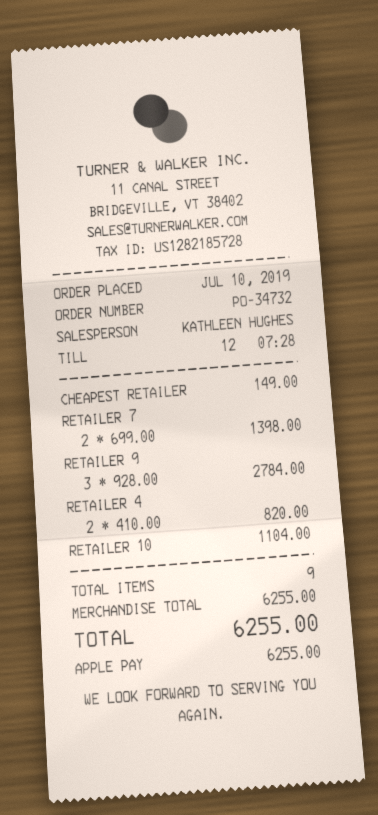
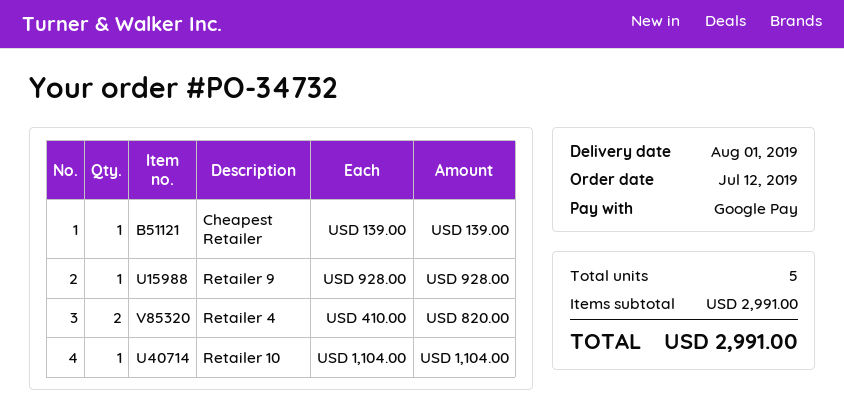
order date: 2019-07-10 -> 2019-07-12
payment method: Apple Pay -> Google Pay
CHEAPEST RETAILER: 1 x 149.00 = 149.00 -> 1 x 139.00 = 139.00
RETAILER 7: 2 x 699.00 = 1398.00 -> none
RETAILER 9: 3 x 928.00 = 2784.00 -> 1 x 928.00 = 928.00
total quantity: 9 -> 5
subtotal: 6255.00 -> 2991.00
total: 6255.00 -> 2991.00

